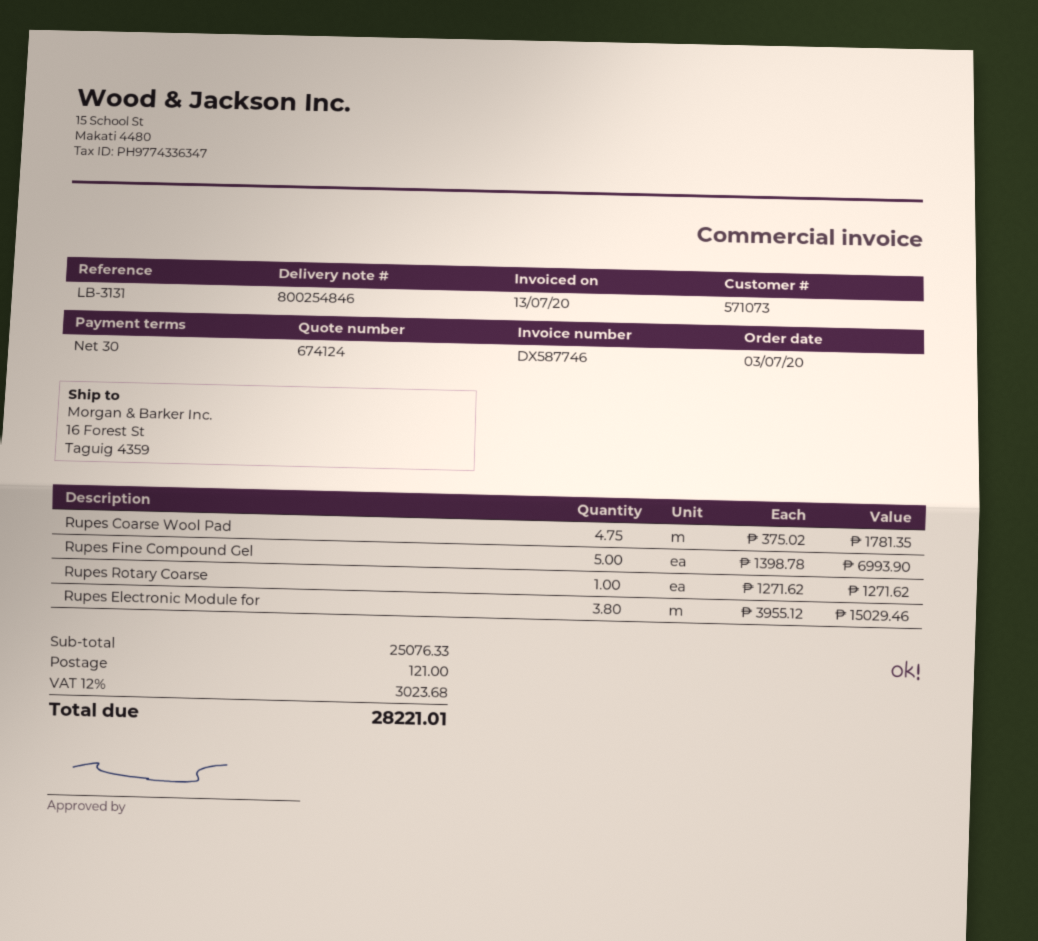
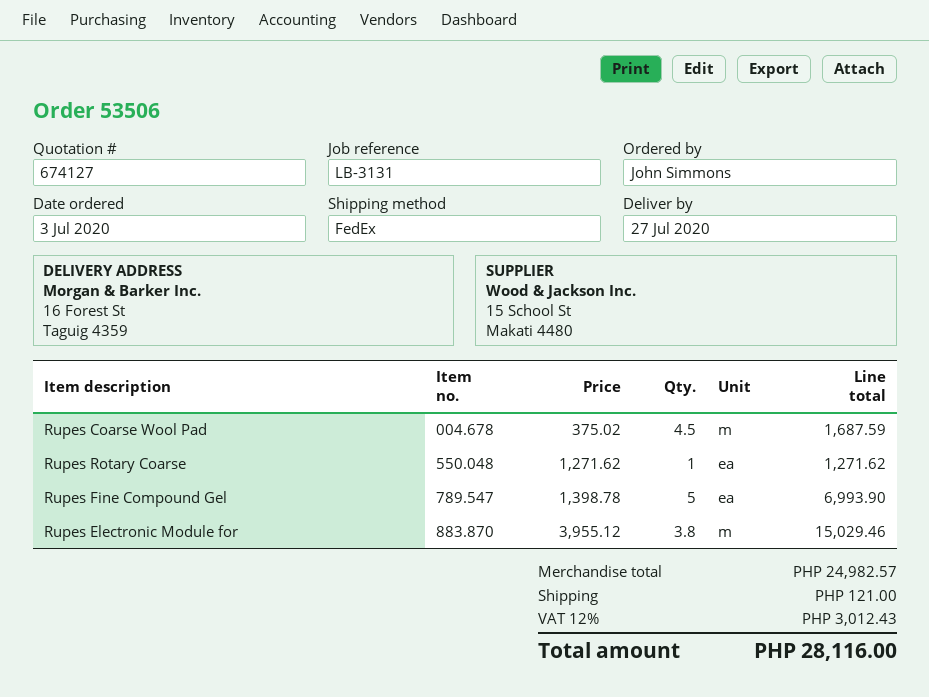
quote number: 674124 -> 674127
Rupes Coarse Wool Pad: 4.75 x 375.02 = 1781.35 -> 4.5 x 375.02 = 1687.59
subtotal: 25076.33 -> 24982.57
tax: 12% = 3023.68 -> 12% = 3012.43
total: 28221.01 -> 28116.00

